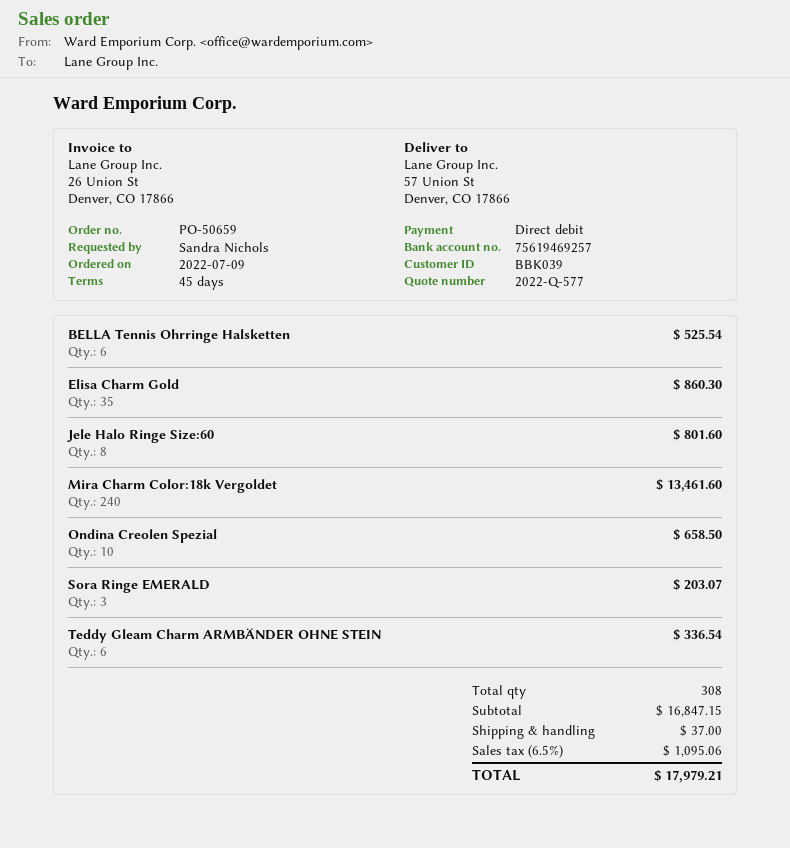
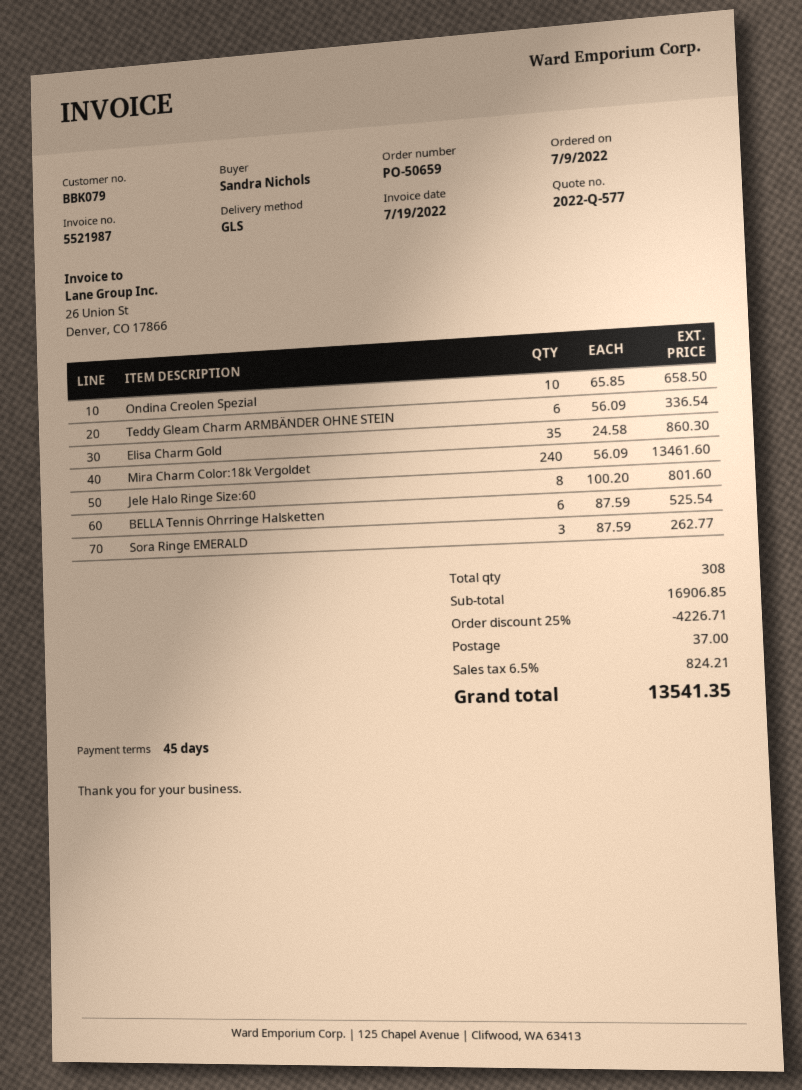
customer number: BBK039 -> BBK079
Sora Ringe EMERALD: 3 for 203.07 -> 3 for 262.77
subtotal: 16847.15 -> 16906.85
discount: none -> 25% = 4226.71
tax: 6.5% = 1095.06 -> 6.5% = 824.21
total: 17979.21 -> 13541.35

